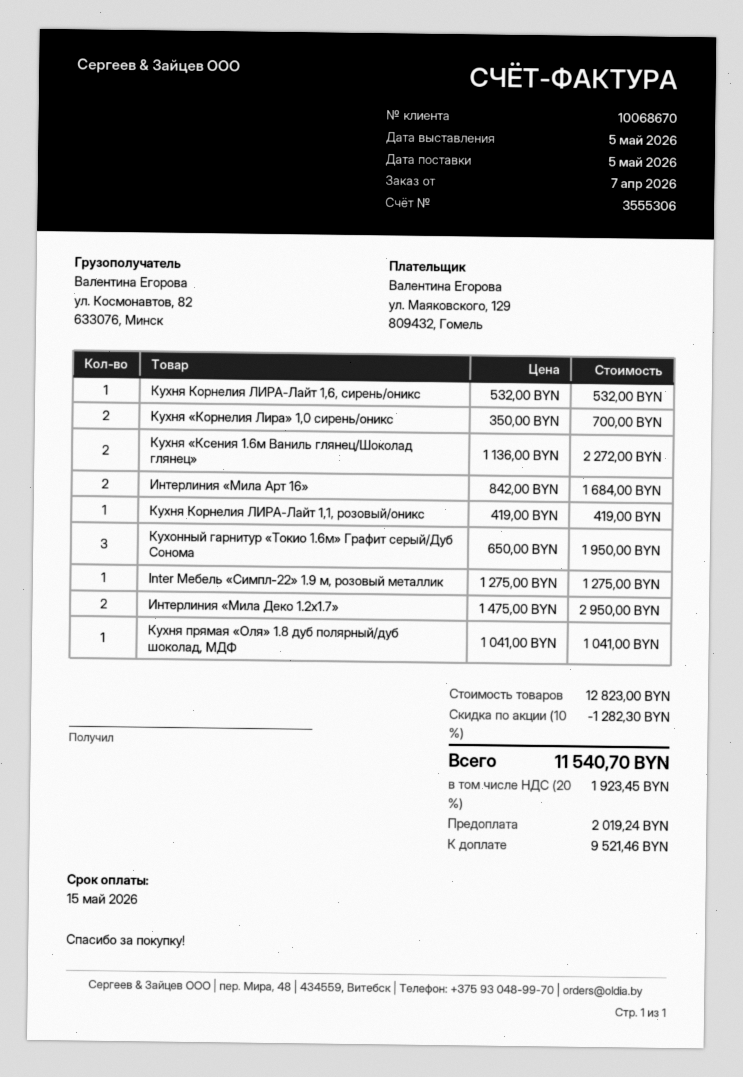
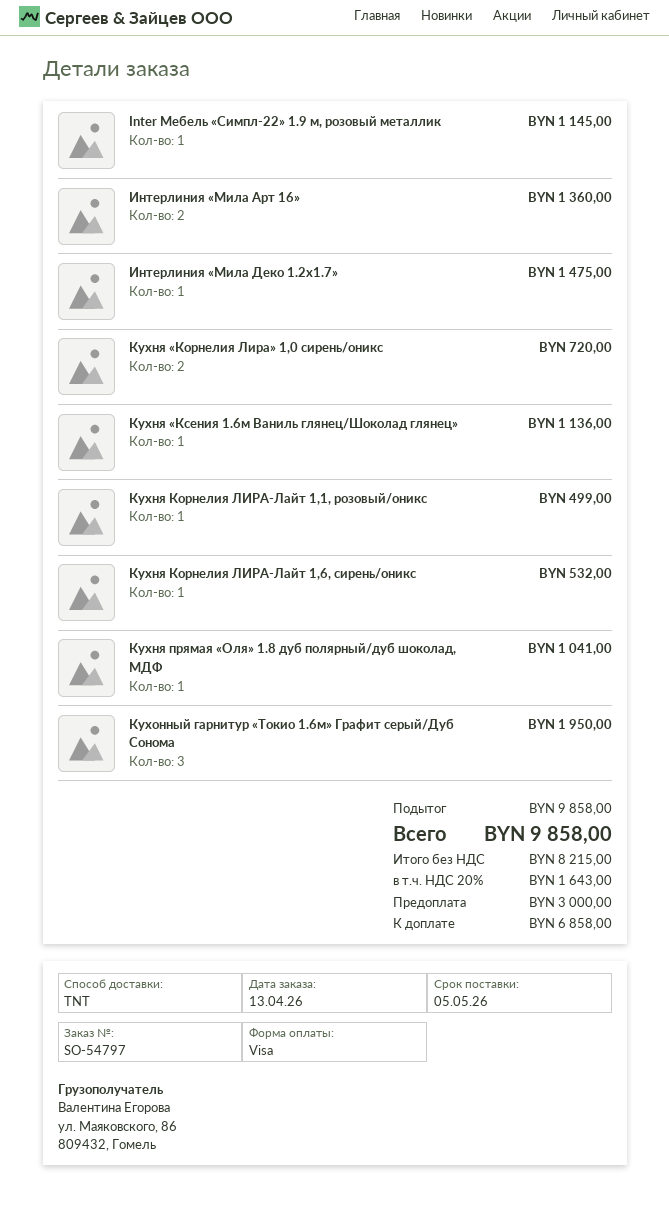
order date: 2026-04-07 -> 2026-04-13
ship to: ул. Космонавтов, 82, 633076, Минск -> ул. Маяковского, 86, 809432, Гомель
Кухня «Корнелия Лира» 1,0 сирень/оникс: 2 for 700.00 -> 2 for 720.00
Кухня «Ксения 1.6м Ваниль глянец/Шоколад глянец»: 2 for 2272.00 -> 1 for 1136.00
Интерлиния «Мила Арт 16»: 2 for 1684.00 -> 2 for 1360.00
Кухня Корнелия ЛИРА-Лайт 1,1, розовый/оникс: 1 for 419.00 -> 1 for 499.00
Inter Мебель «Симпл-22» 1.9 м, розовый металлик: 1 for 1275.00 -> 1 for 1145.00
Интерлиния «Мила Деко 1.2x1.7»: 2 for 2950.00 -> 1 for 1475.00
subtotal: 12823.00 -> 9858.00
discount: 10% = 1282.30 -> none
tax: 20% = 1923.45 -> 20% = 1643.00
total: 11540.70 -> 9858.00
deposit: 2019.24 -> 3000.00
balance: 9521.46 -> 6858.00

